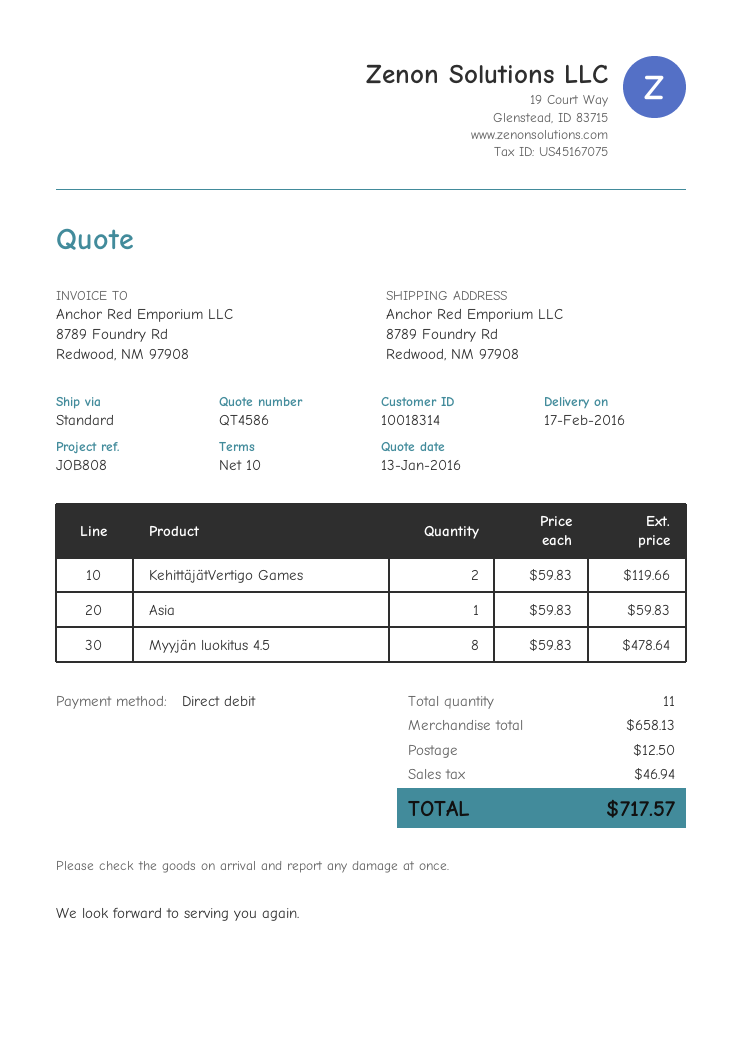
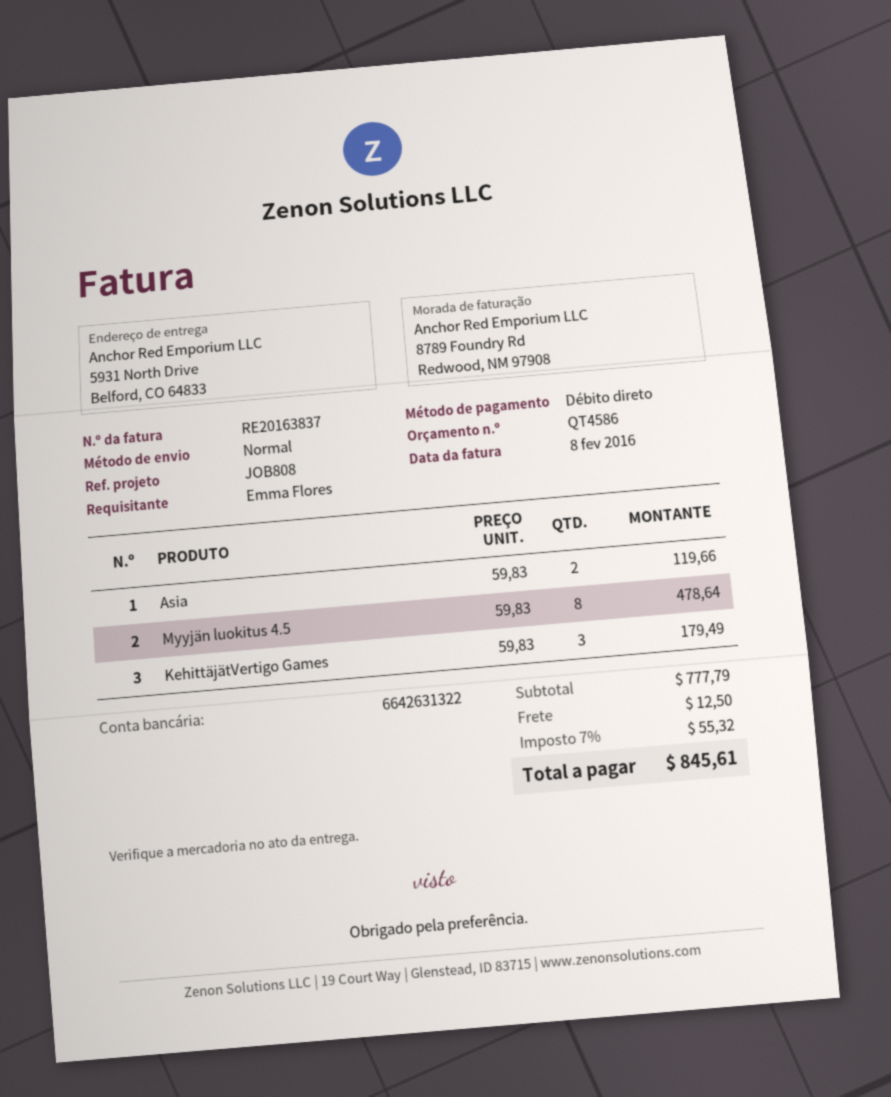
ship to: 8789 Foundry Rd, Redwood, NM 97908 -> 5931 North Drive, Belford, CO 64833
KehittäjätVertigo Games: 2 x 59.83 = 119.66 -> 3 x 59.83 = 179.49
Asia: 1 x 59.83 = 59.83 -> 2 x 59.83 = 119.66
subtotal: 658.13 -> 777.79
tax: 46.94 -> 55.32
total: 717.57 -> 845.61

